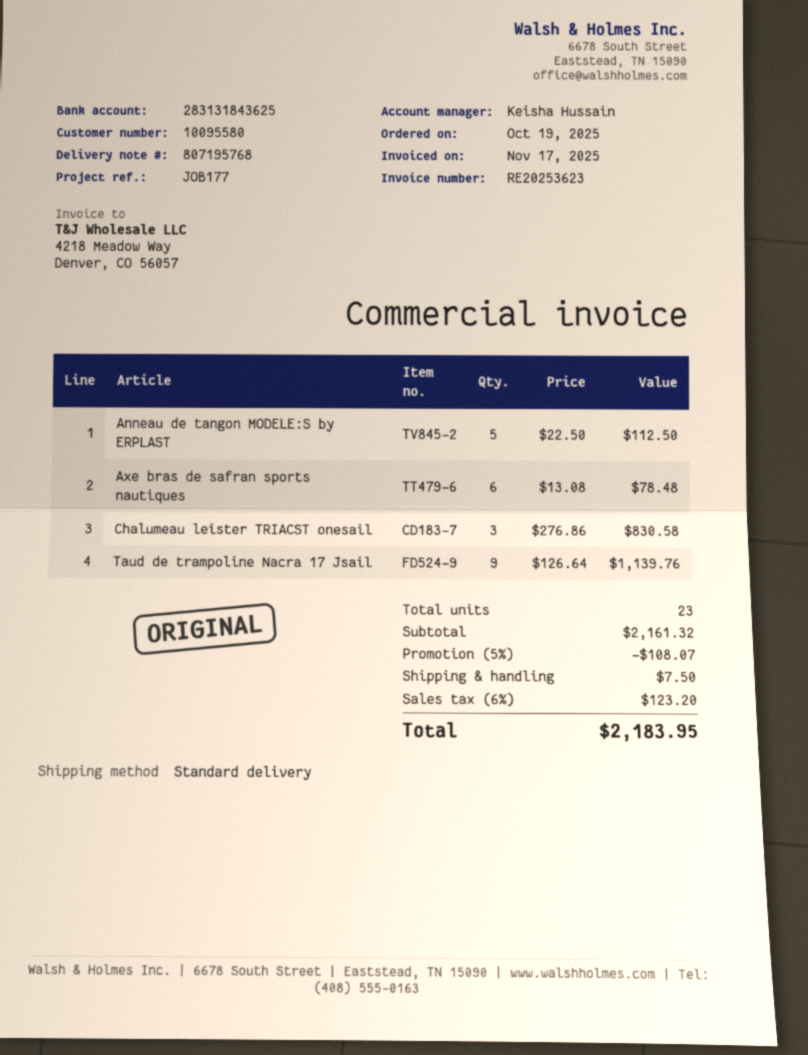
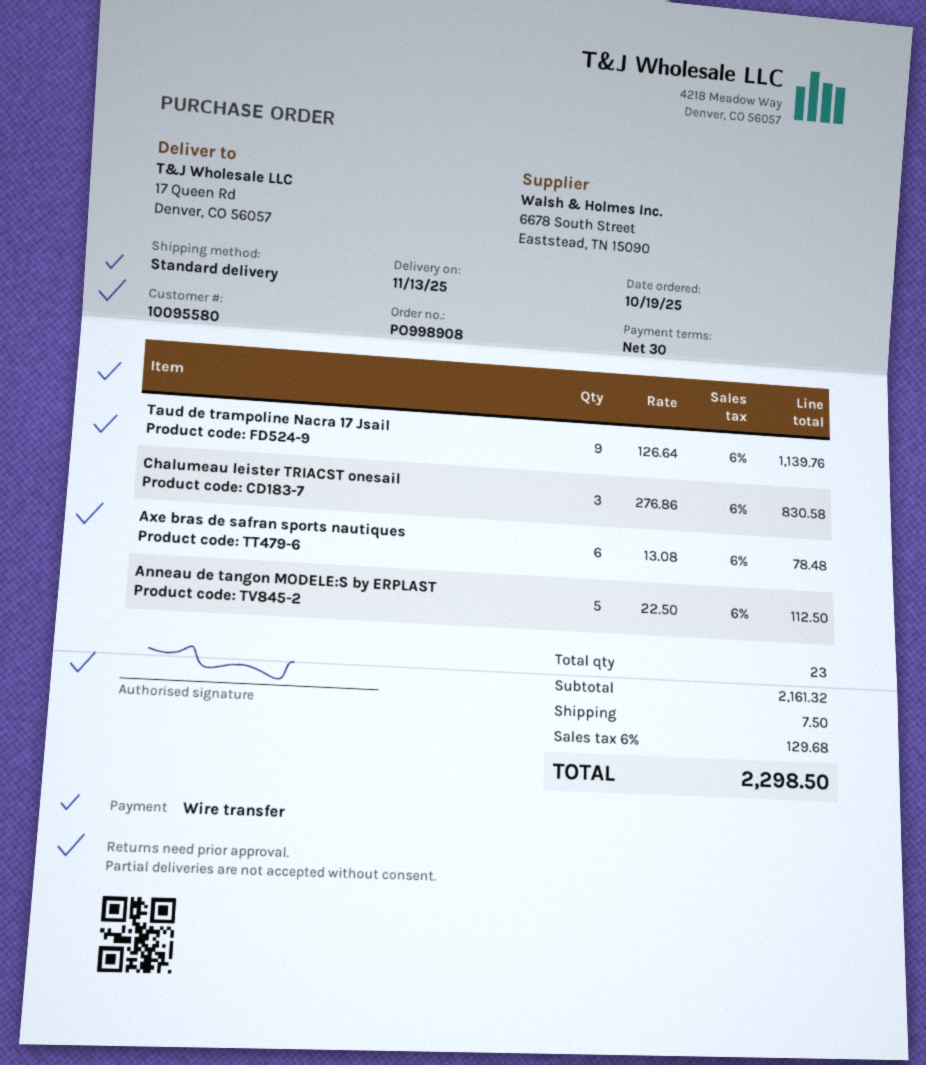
discount: 5% = 108.07 -> none
tax: 6% = 123.20 -> 6% = 129.68
total: 2183.95 -> 2298.50

